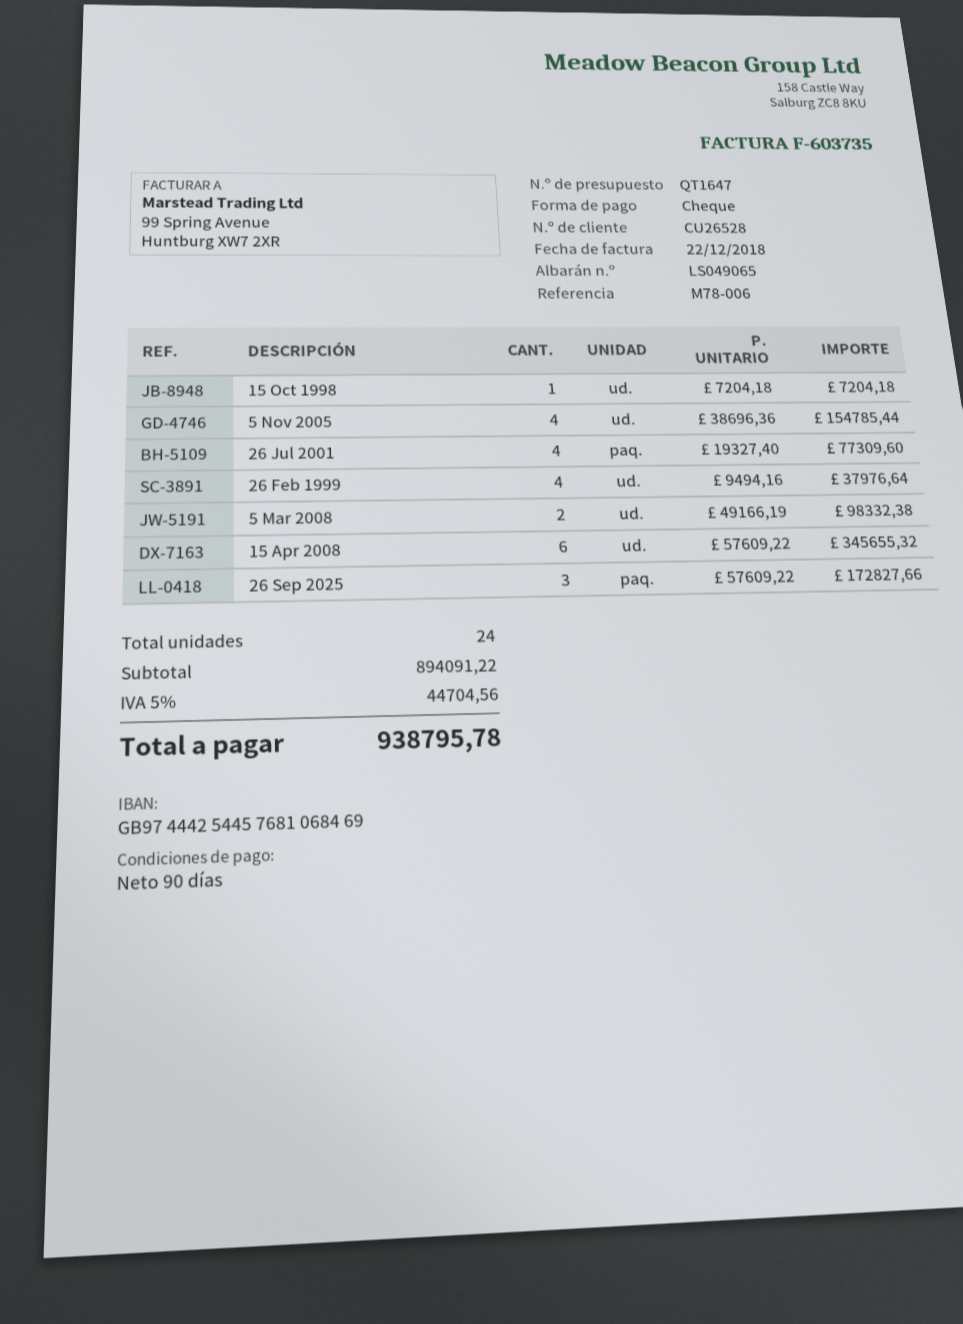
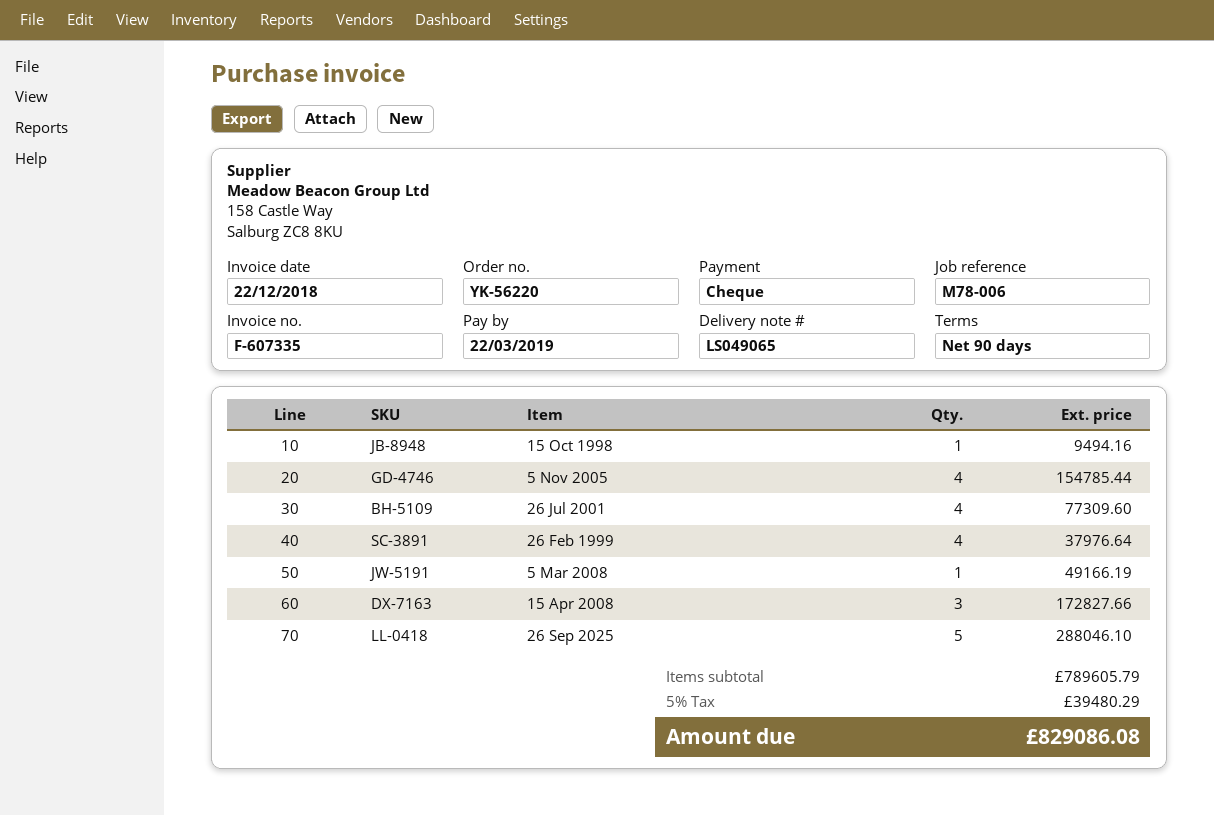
invoice number: F-603735 -> F-607335
15 Oct 1998: 1 for 7204.18 -> 1 for 9494.16
5 Mar 2008: 2 for 98332.38 -> 1 for 49166.19
15 Apr 2008: 6 for 345655.32 -> 3 for 172827.66
26 Sep 2025: 3 for 172827.66 -> 5 for 288046.10
subtotal: 894091.22 -> 789605.79
tax: 5% = 44704.56 -> 5% = 39480.29
total: 938795.78 -> 829086.08

